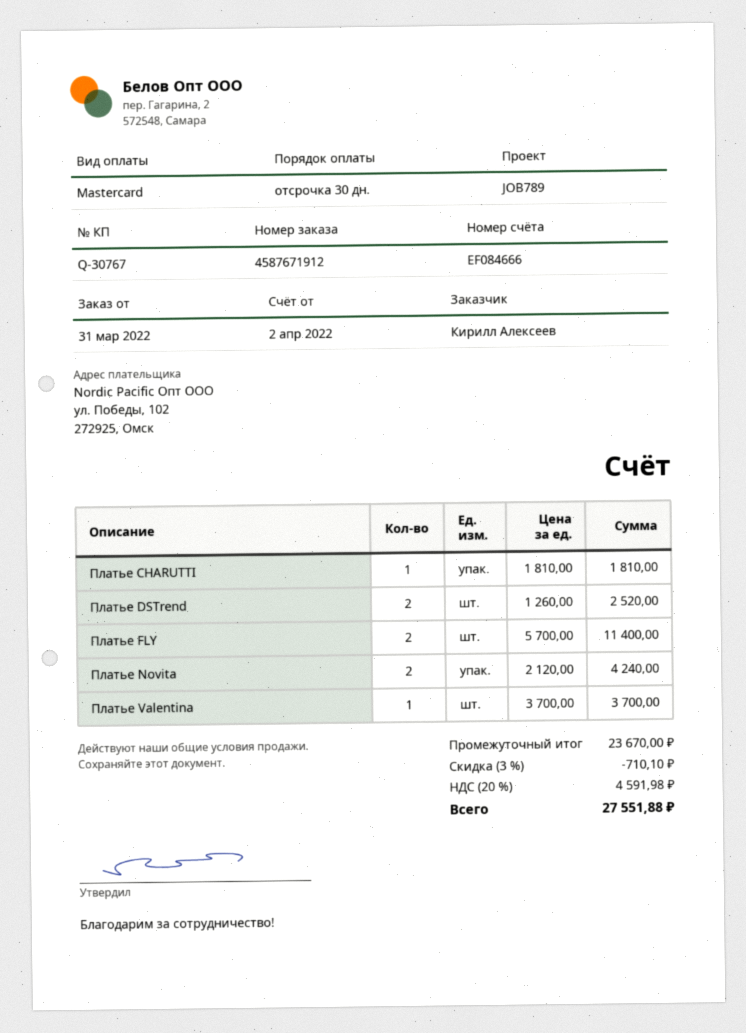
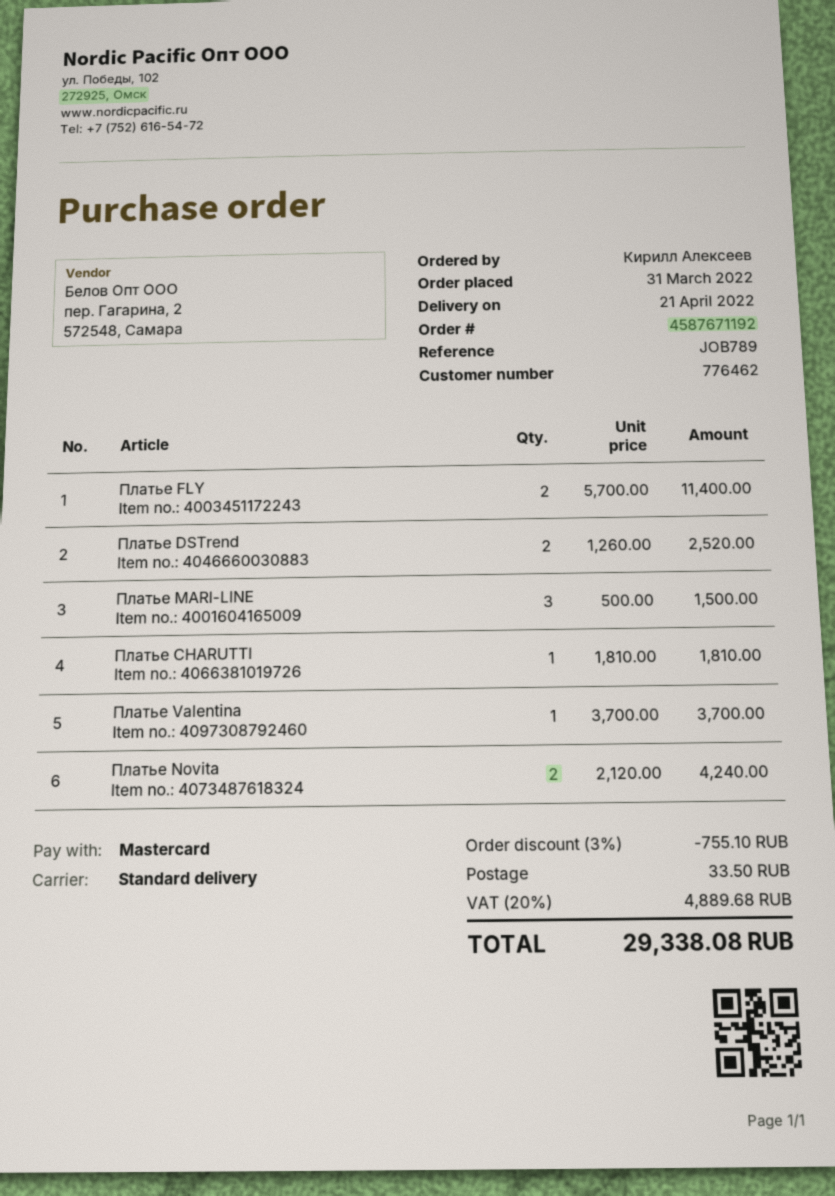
order number: 4587671912 -> 4587671192
Платье MARI-LINE: none -> 3 x 500.00 = 1500.00
discount: 3% = 710.10 -> 3% = 755.10
shipping: none -> 33.50
tax: 20% = 4591.98 -> 20% = 4889.68
total: 27551.88 -> 29338.08

